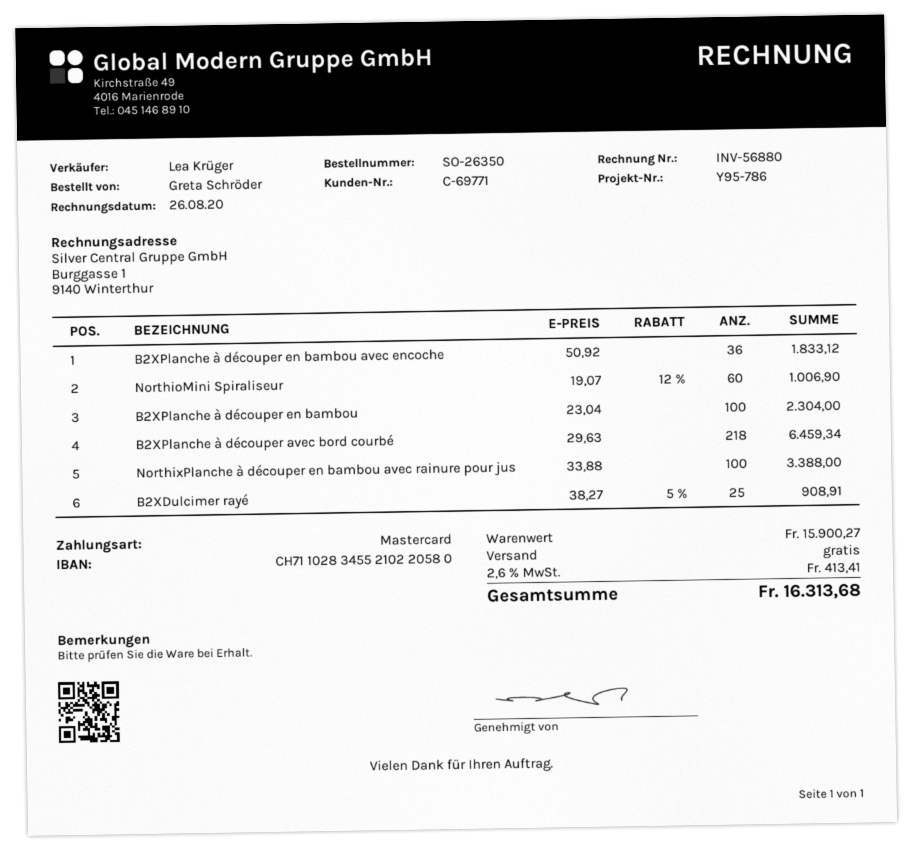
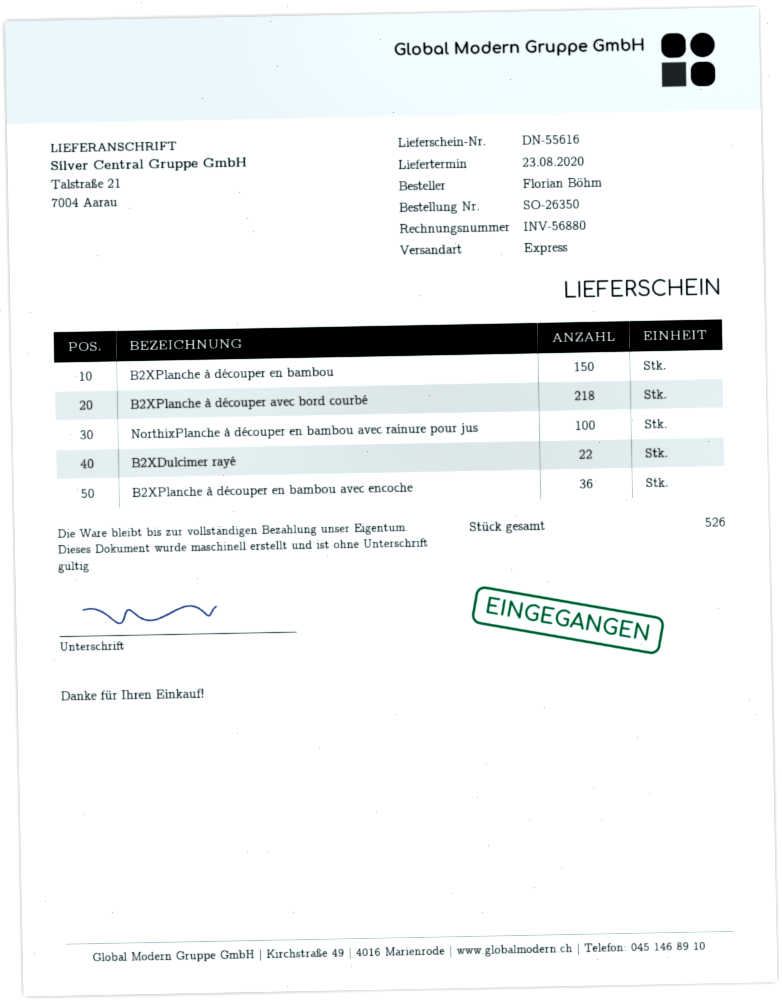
ordered by: Greta Schröder -> Florian Böhm
NorthioMini Spiraliseur: 60 -> none
B2XPlanche à découper en bambou: 100 -> 150
B2XDulcimer rayé: 25 -> 22

